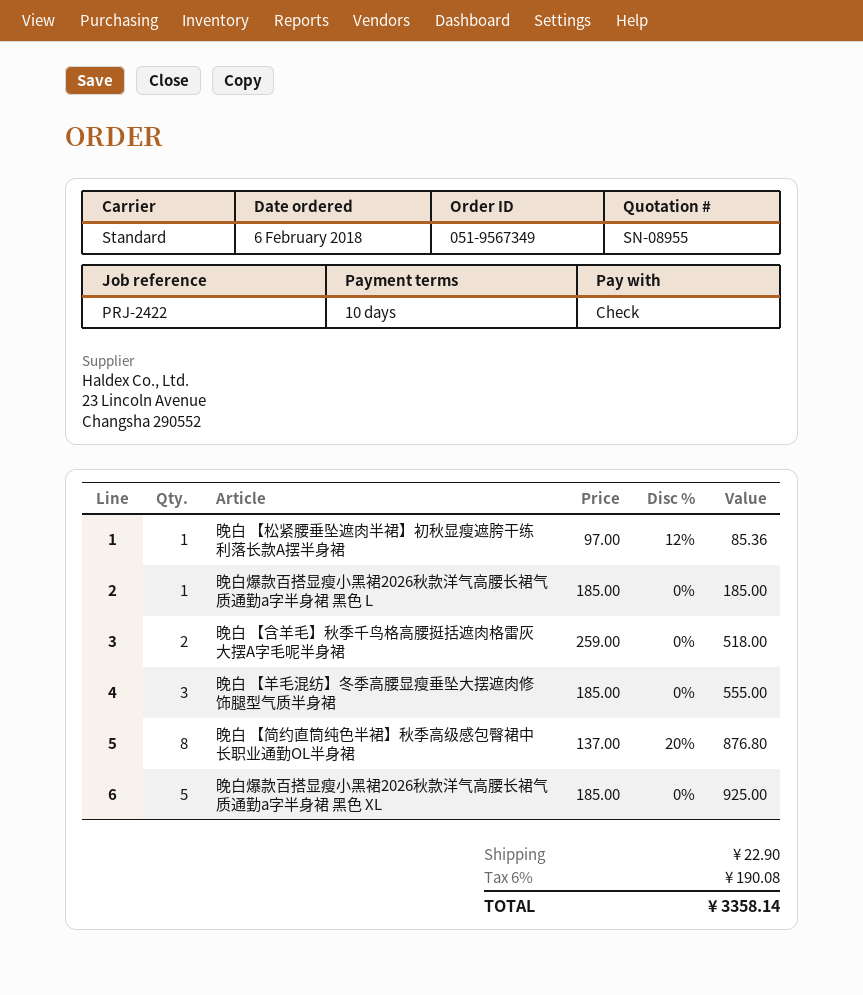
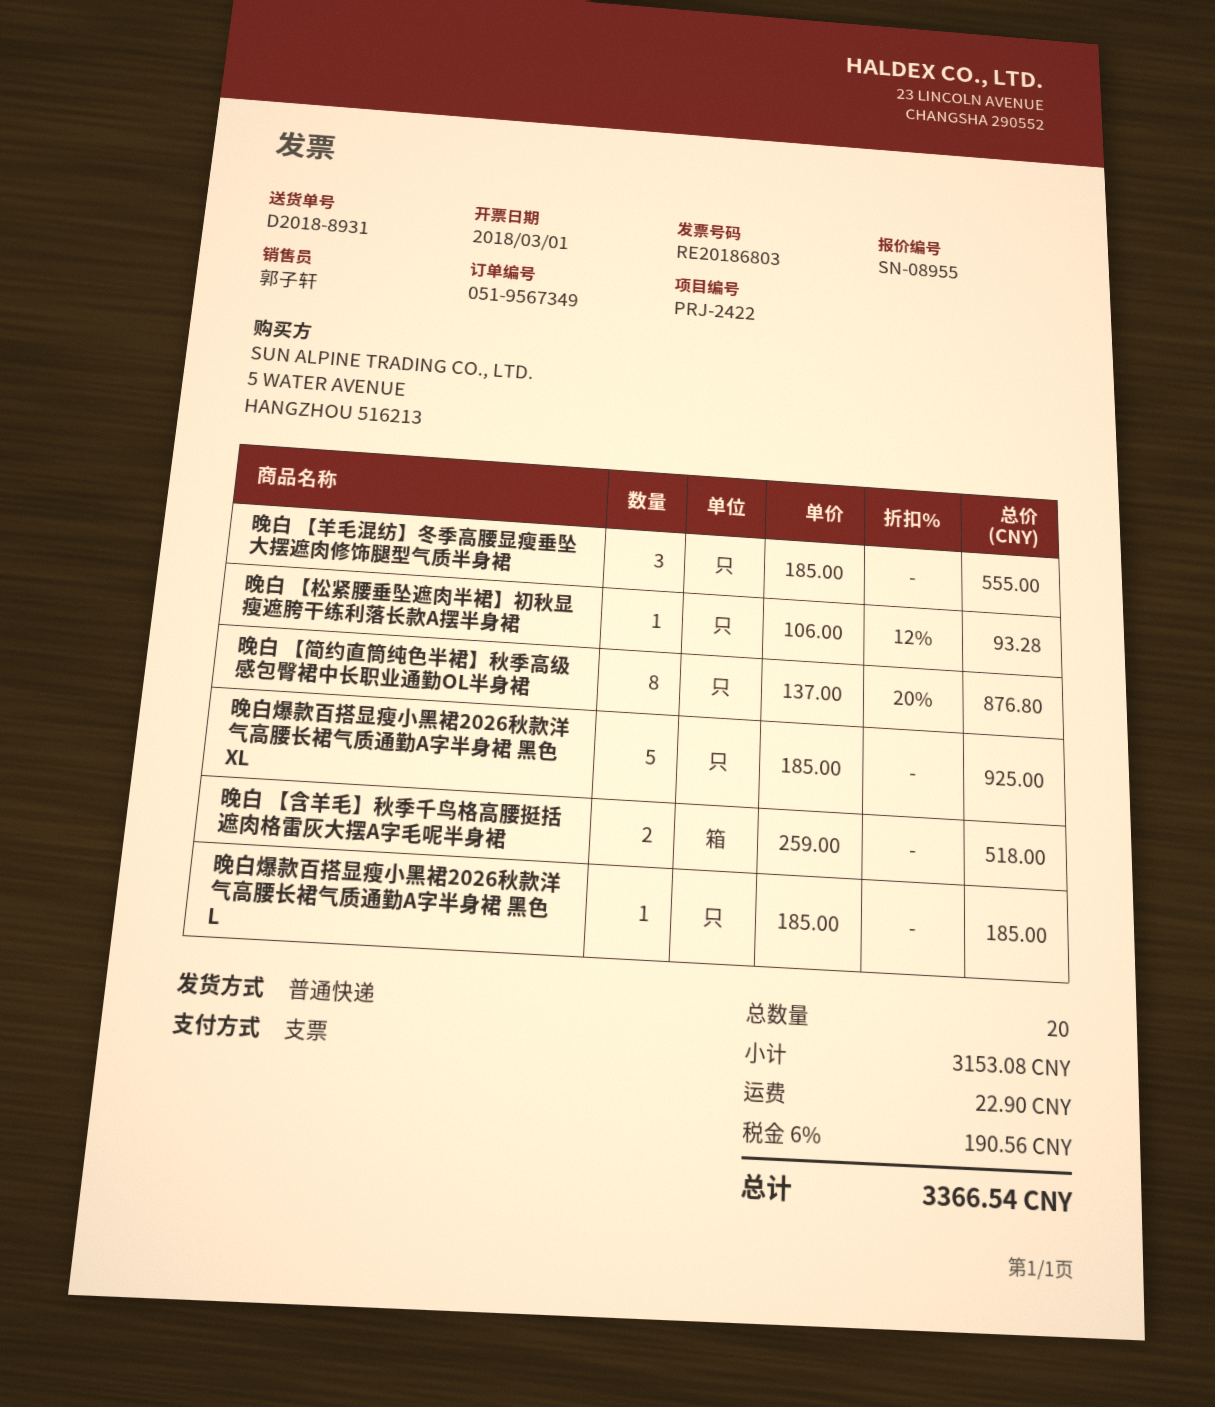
晚白 【松紧腰垂坠遮肉半裙】初秋显瘦遮胯干练利落长款A摆半身裙: 1 x 97.00 - 12% = 85.36 -> 1 x 106.00 - 12% = 93.28
tax: 6% = 190.08 -> 6% = 190.56
total: 3358.14 -> 3366.54

